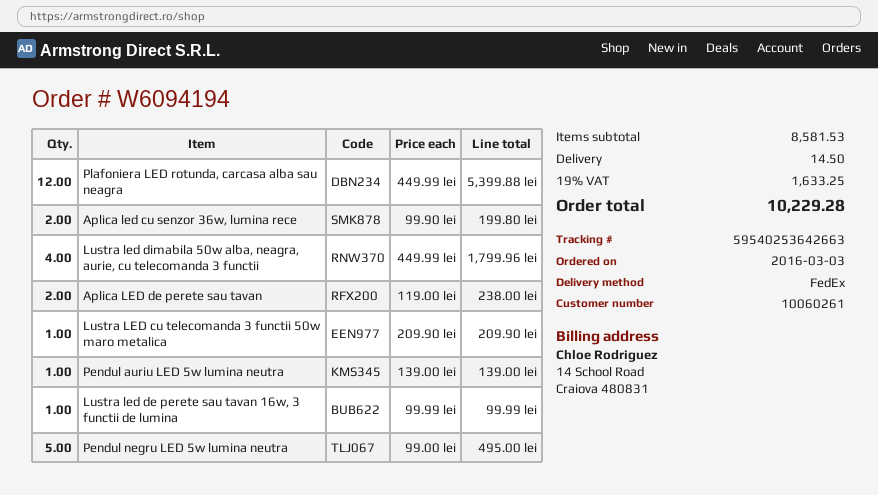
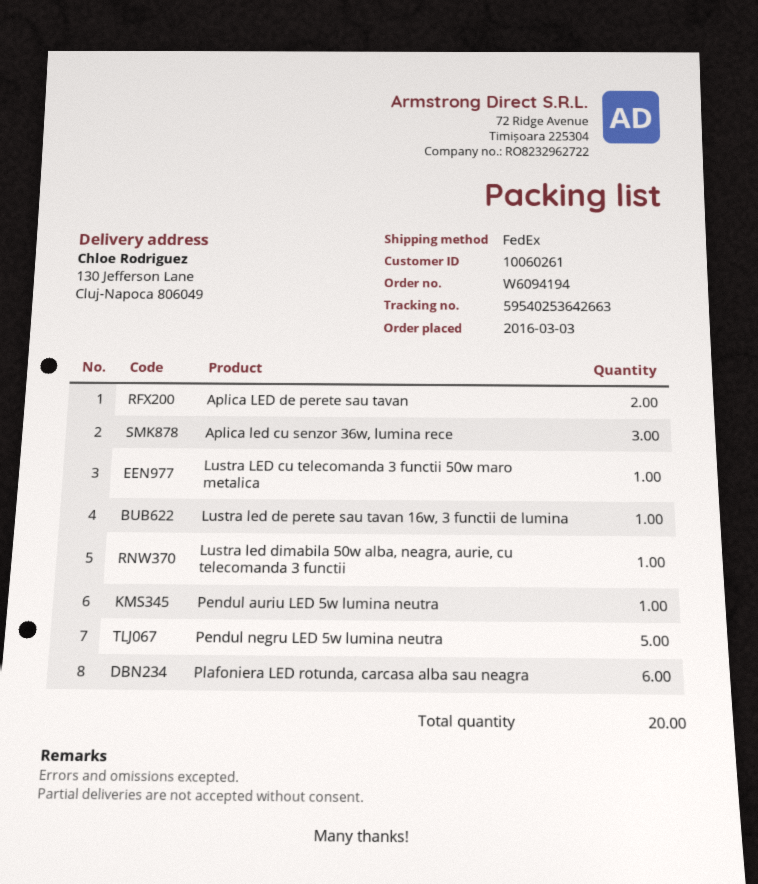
Plafoniera LED rotunda, carcasa alba sau neagra: 12 -> 6
Aplica led cu senzor 36w, lumina rece: 2 -> 3
Lustra led dimabila 50w alba, neagra, aurie, cu telecomanda 3 functii: 4 -> 1

